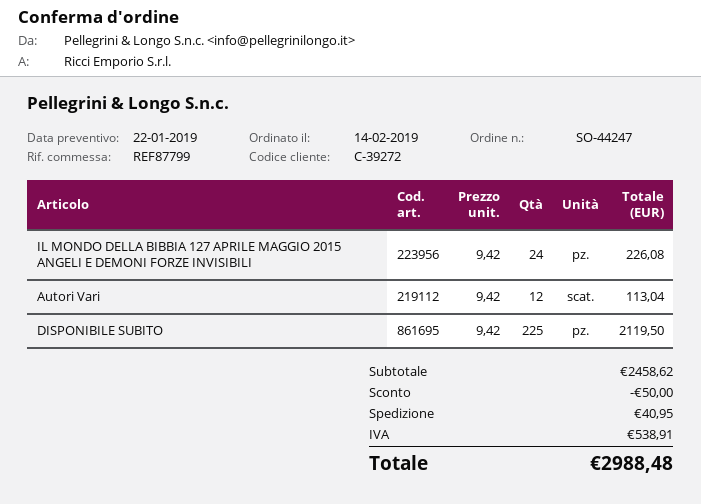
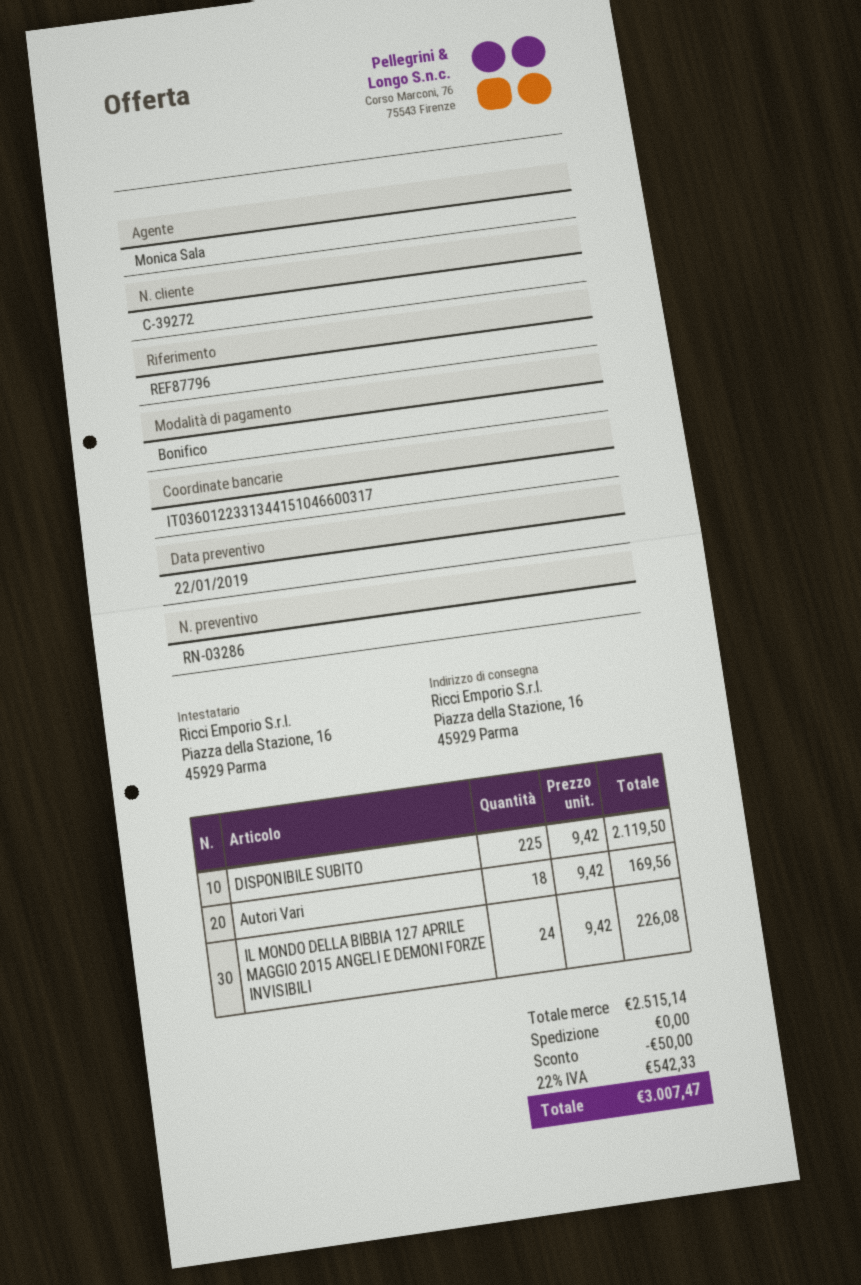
reference: REF87799 -> REF87796
Autori Vari: 12 x 9.42 = 113.04 -> 18 x 9.42 = 169.56
subtotal: 2458.62 -> 2515.14
shipping: 40.95 -> 0.00
tax: 538.91 -> 542.33
total: 2988.48 -> 3007.47

